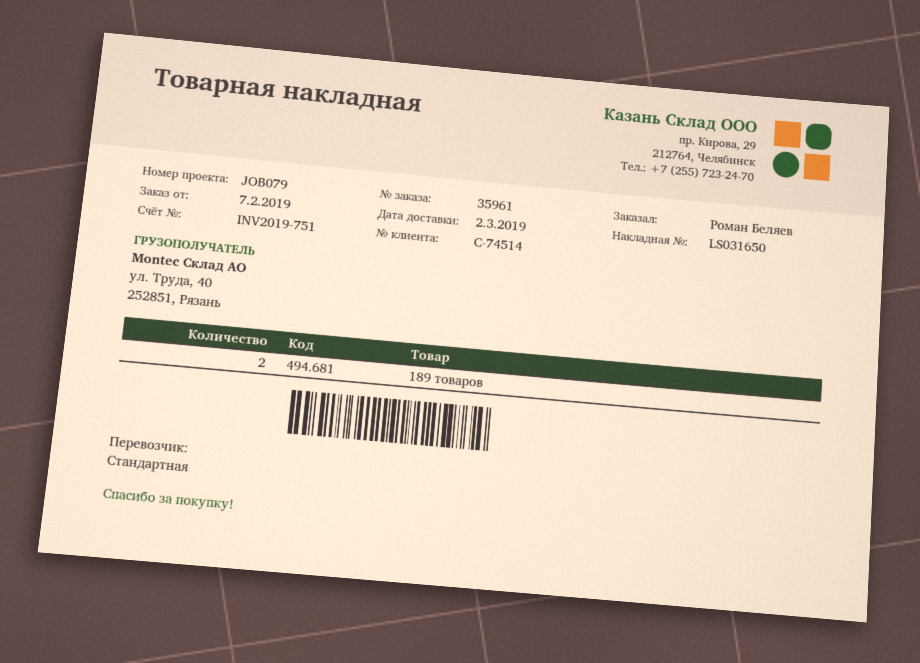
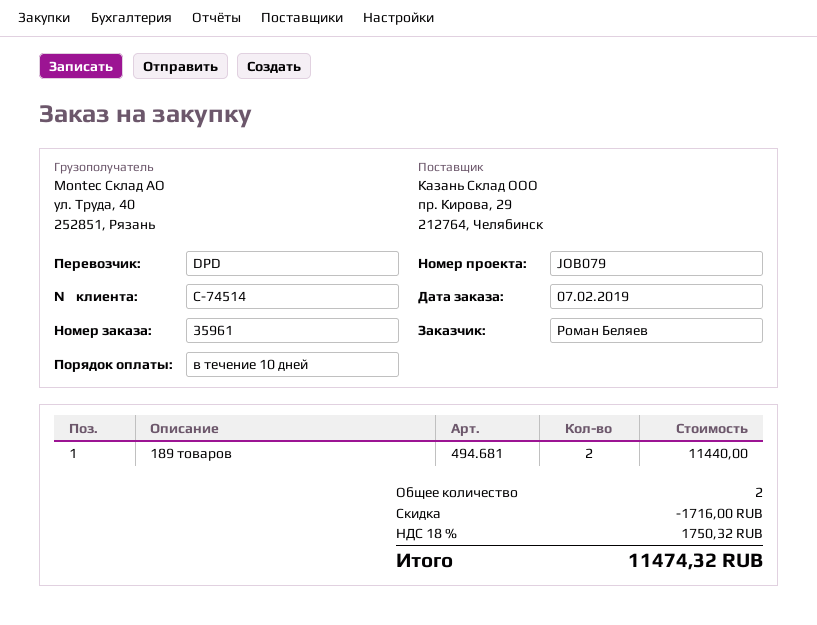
shipping method: standard -> DPD

